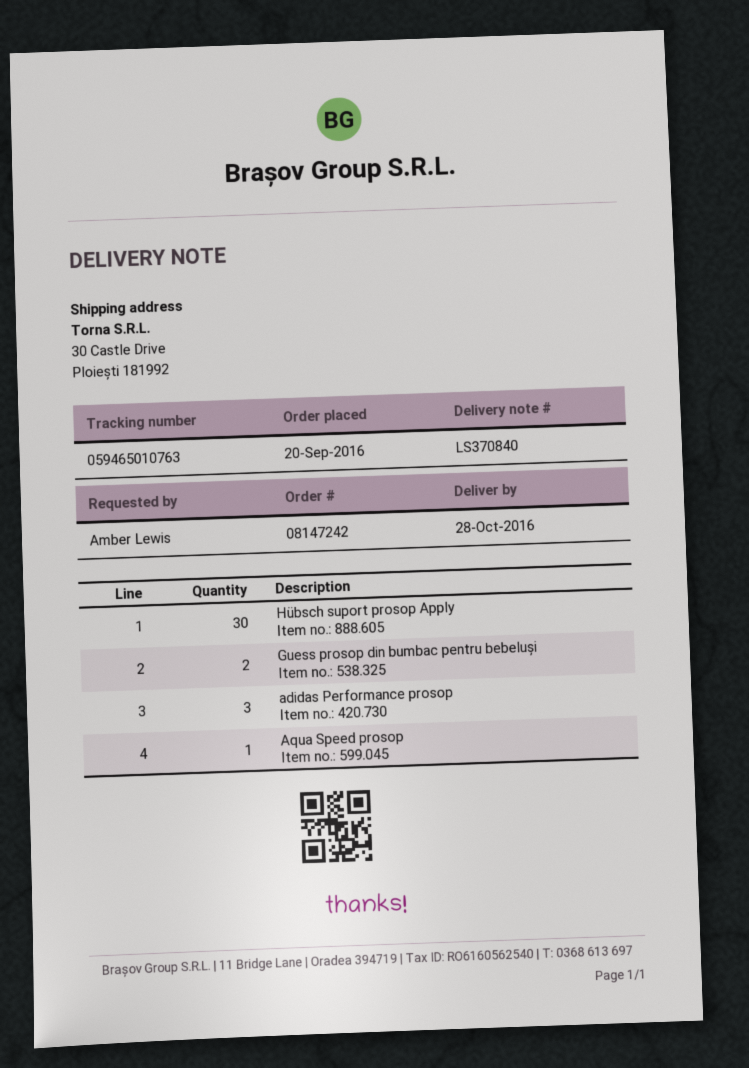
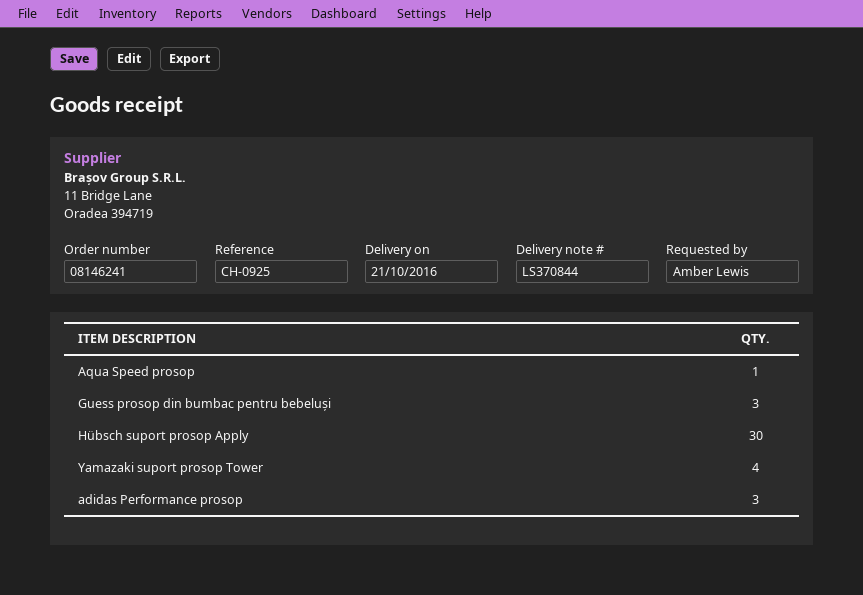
order number: 08147242 -> 08146241
delivery note number: LS370840 -> LS370844
delivery date: 2016-10-28 -> 2016-10-21
Guess prosop din bumbac pentru bebeluși: 2 -> 3
Yamazaki suport prosop Tower: none -> 4

